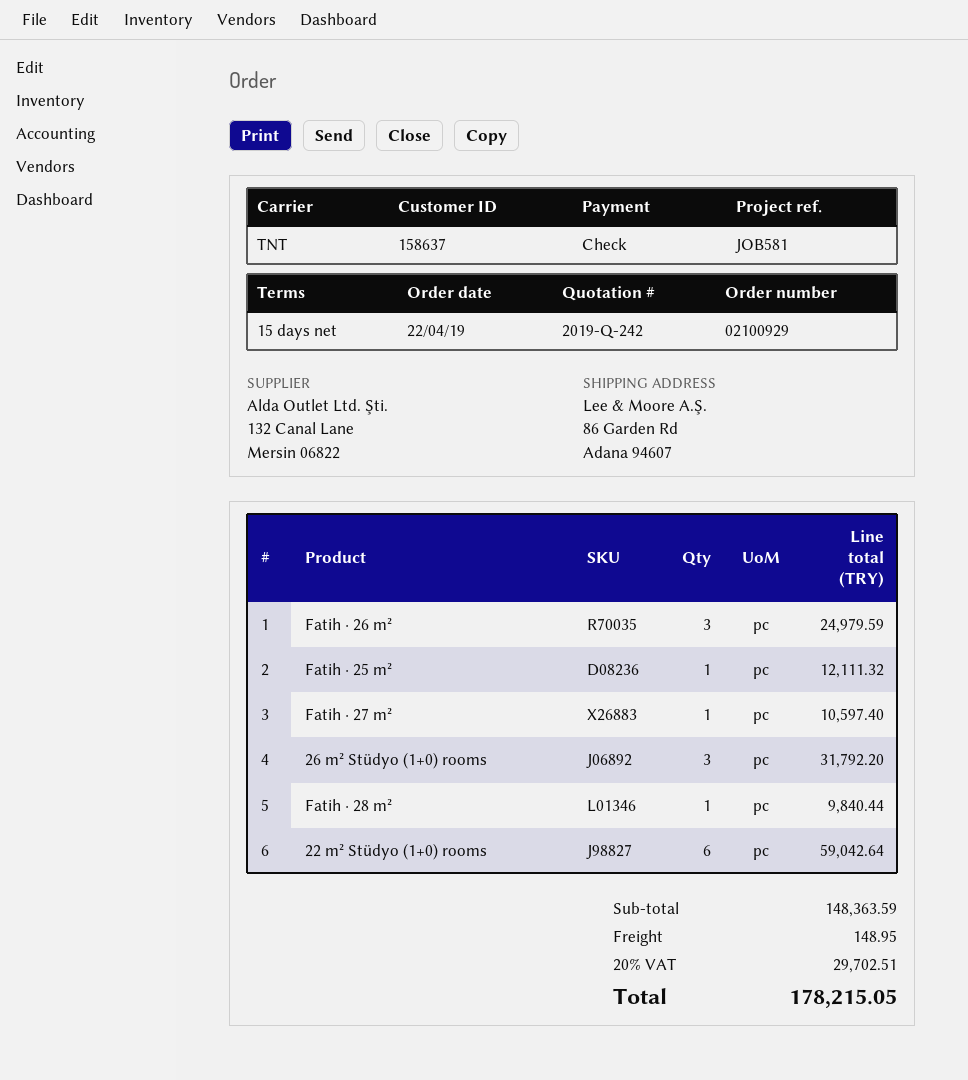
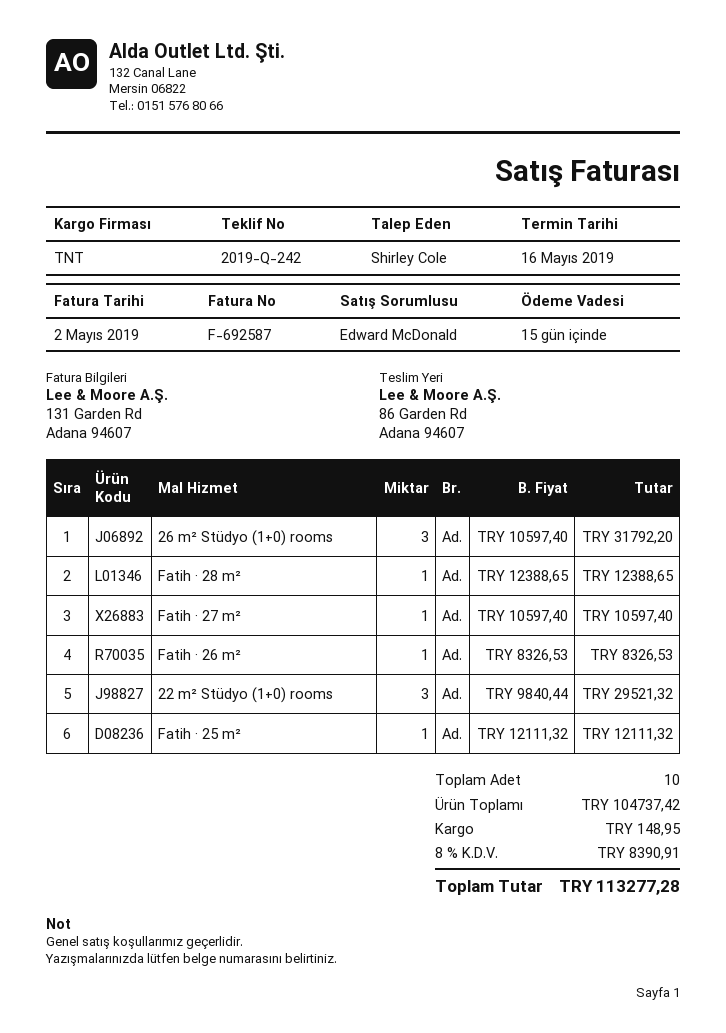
Fatih · 26 m²: 3 for 24979.59 -> 1 for 8326.53
Fatih · 28 m²: 1 for 9840.44 -> 1 for 12388.65
22 m² Stüdyo (1+0) rooms: 6 for 59042.64 -> 3 for 29521.32
subtotal: 148363.59 -> 104737.42
tax: 20% = 29702.51 -> 8% = 8390.91
total: 178215.05 -> 113277.28

